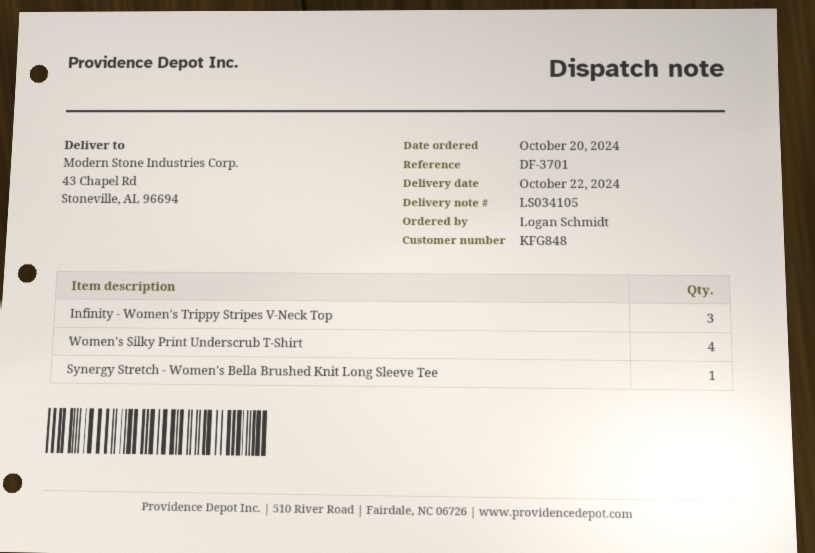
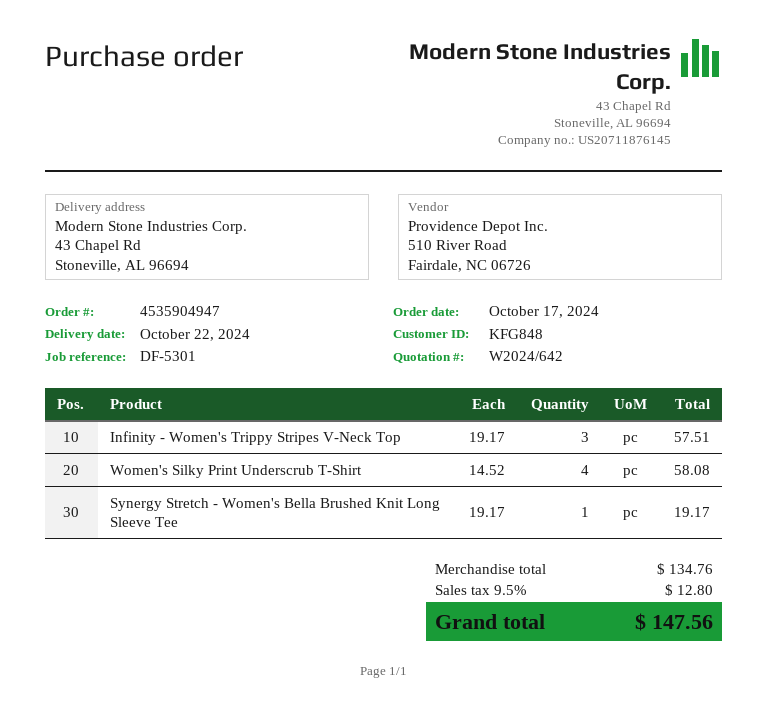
order date: 2024-10-20 -> 2024-10-17
reference: DF-3701 -> DF-5301

